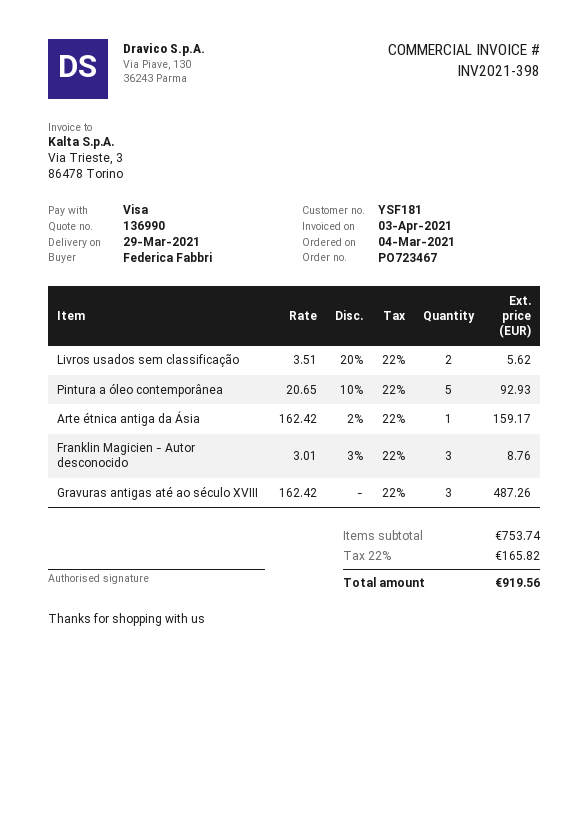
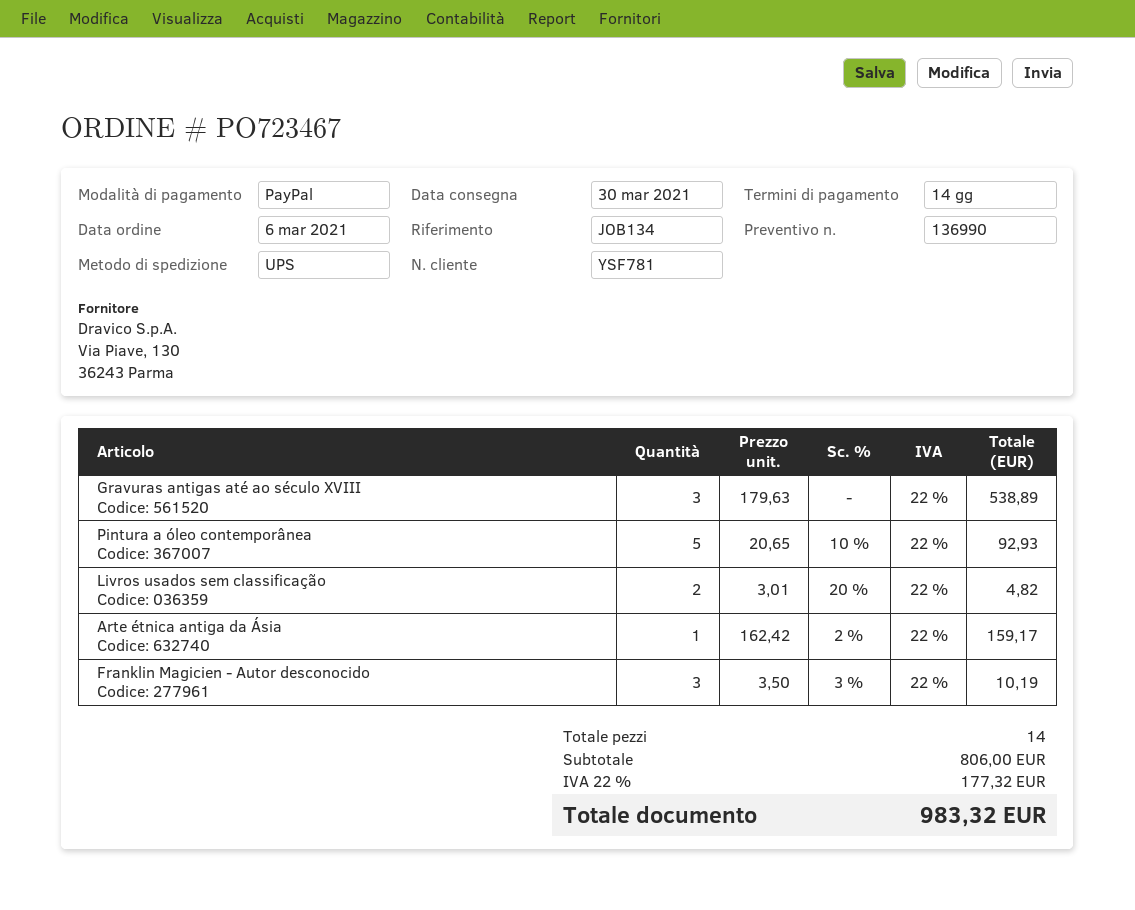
order date: 2021-03-04 -> 2021-03-06
delivery date: 2021-03-29 -> 2021-03-30
customer number: YSF181 -> YSF781
payment method: Visa -> PayPal
Livros usados sem classificação: 2 x 3.51 - 20% = 5.62 -> 2 x 3.01 - 20% = 4.82
Franklin Magicien - Autor desconocido: 3 x 3.01 - 3% = 8.76 -> 3 x 3.50 - 3% = 10.19
Gravuras antigas até ao século XVIII: 3 x 162.42 = 487.26 -> 3 x 179.63 = 538.89
subtotal: 753.74 -> 806.00
tax: 22% = 165.82 -> 22% = 177.32
total: 919.56 -> 983.32

